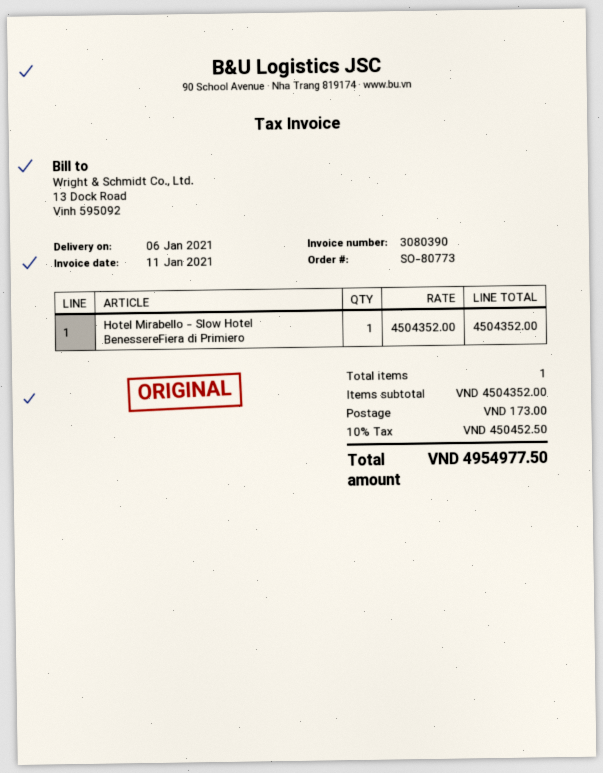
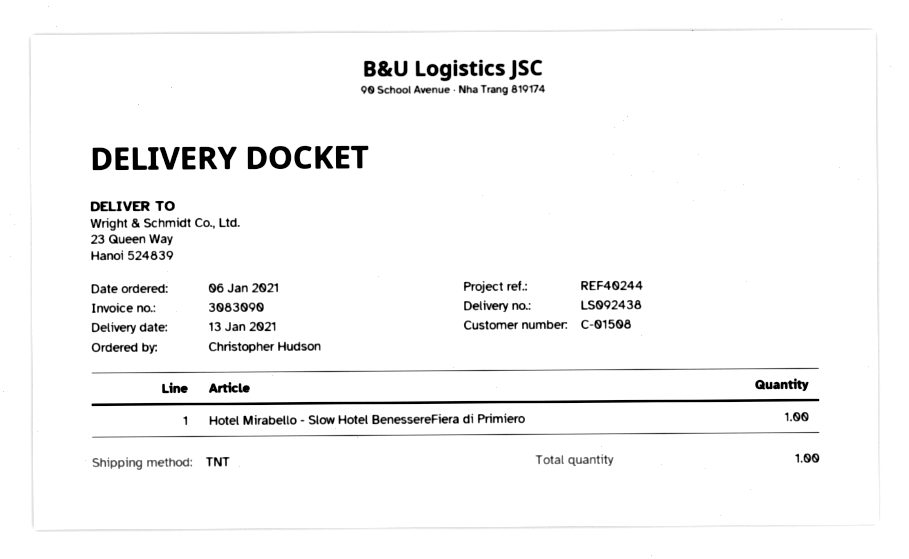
delivery date: 2021-01-06 -> 2021-01-13
invoice number: 3080390 -> 3083090

